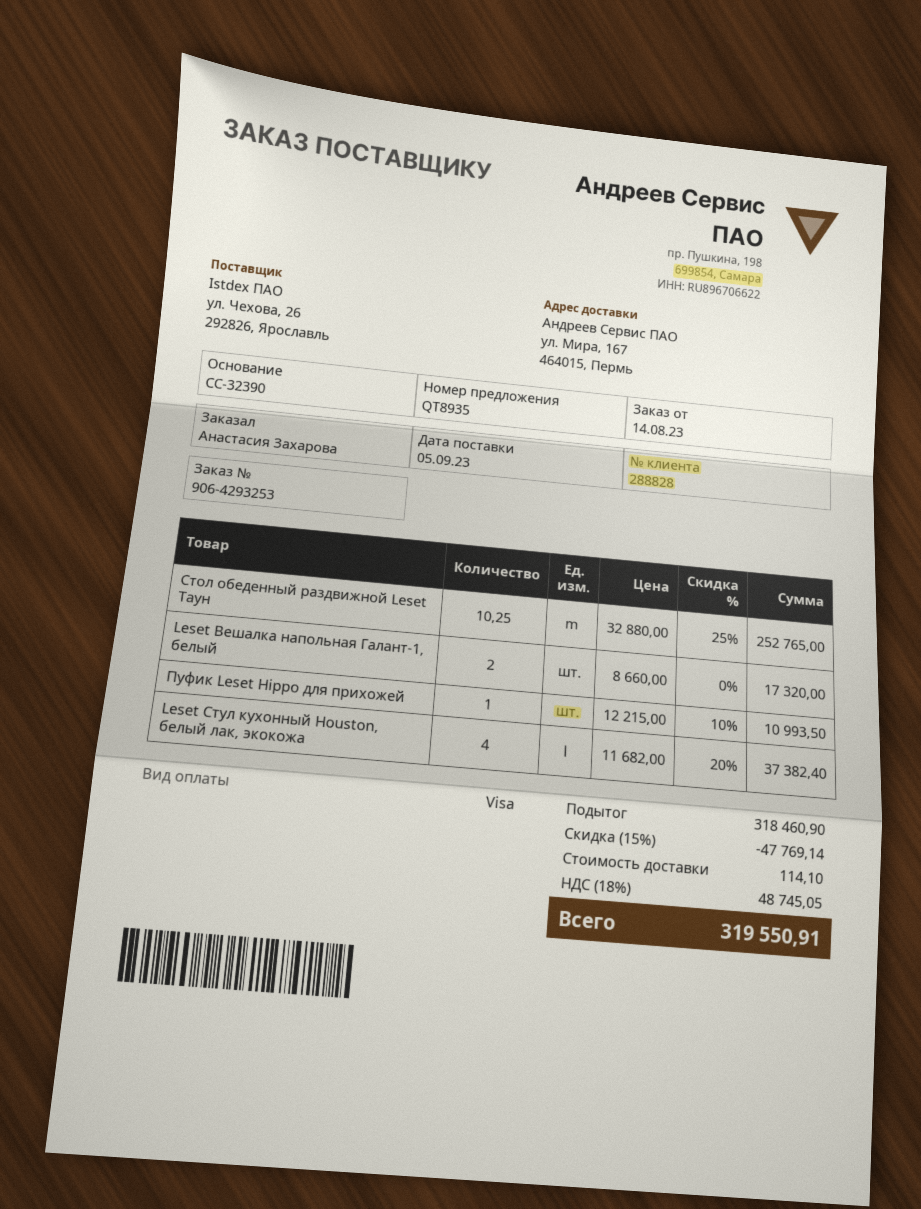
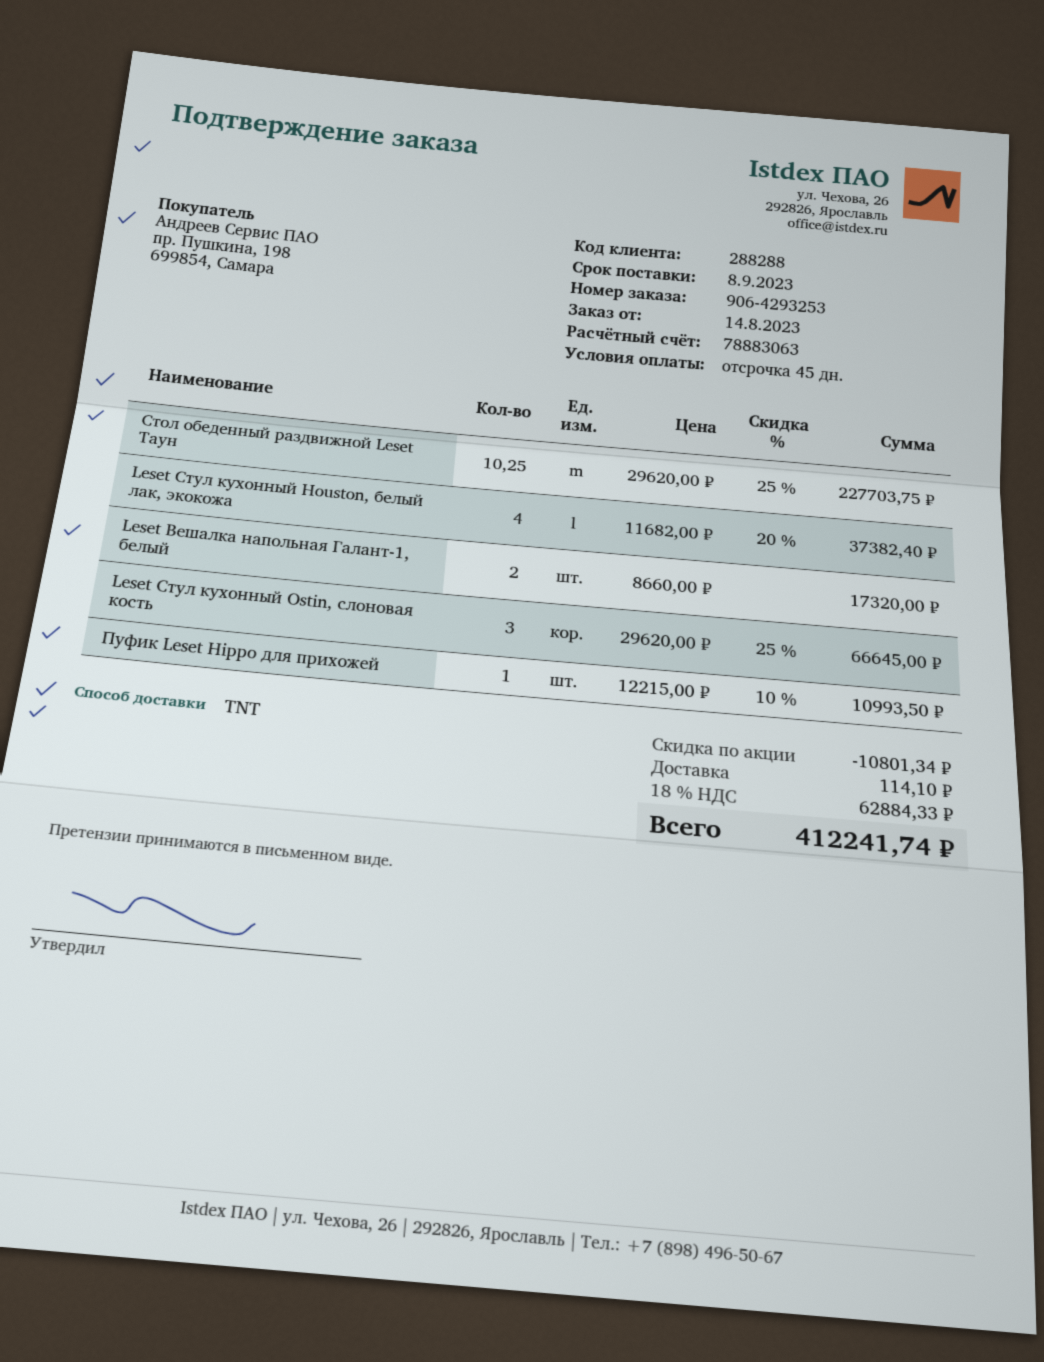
delivery date: 2023-09-05 -> 2023-09-08
customer number: 288828 -> 288288
Стол обеденный раздвижной Leset Таун: 10.25 x 32880.00 - 25% = 252765.00 -> 10.25 x 29620.00 - 25% = 227703.75
Leset Стул кухонный Ostin, слоновая кость: none -> 3 x 29620.00 - 25% = 66645.00
discount: 47769.14 -> 10801.34
tax: 18% = 48745.05 -> 18% = 62884.33
total: 319550.91 -> 412241.74

